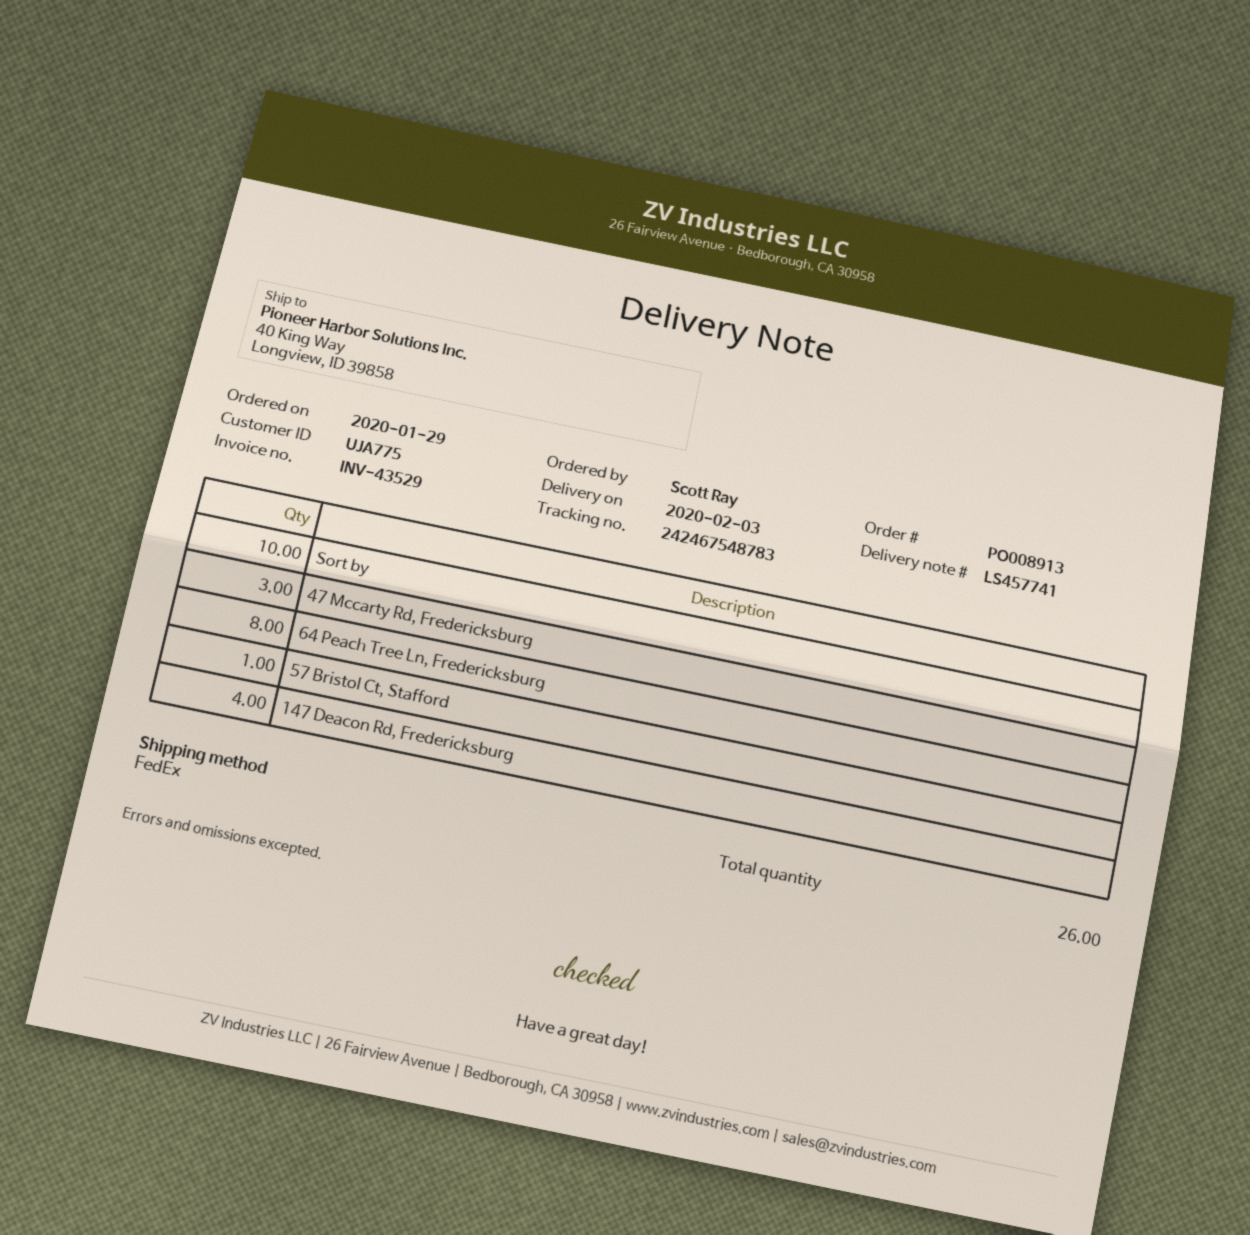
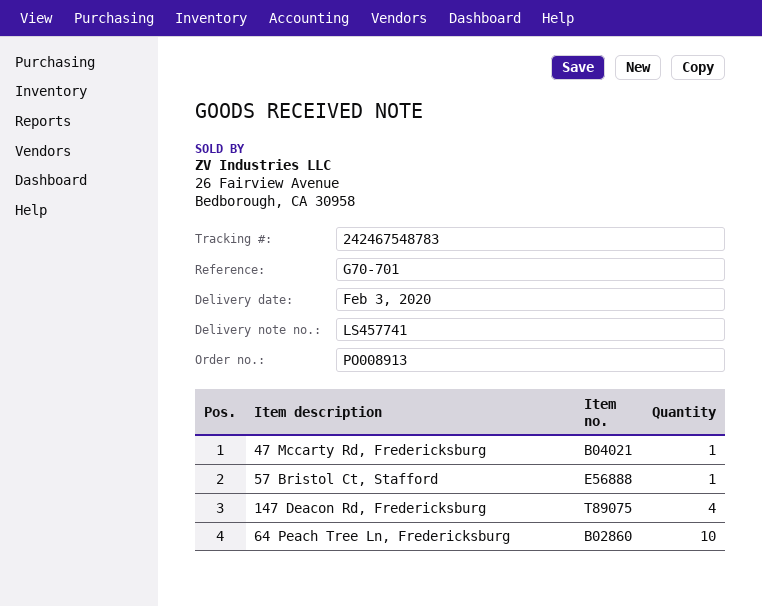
Sort by: 10 -> none
47 Mccarty Rd, Fredericksburg: 3 -> 1
64 Peach Tree Ln, Fredericksburg: 8 -> 10

